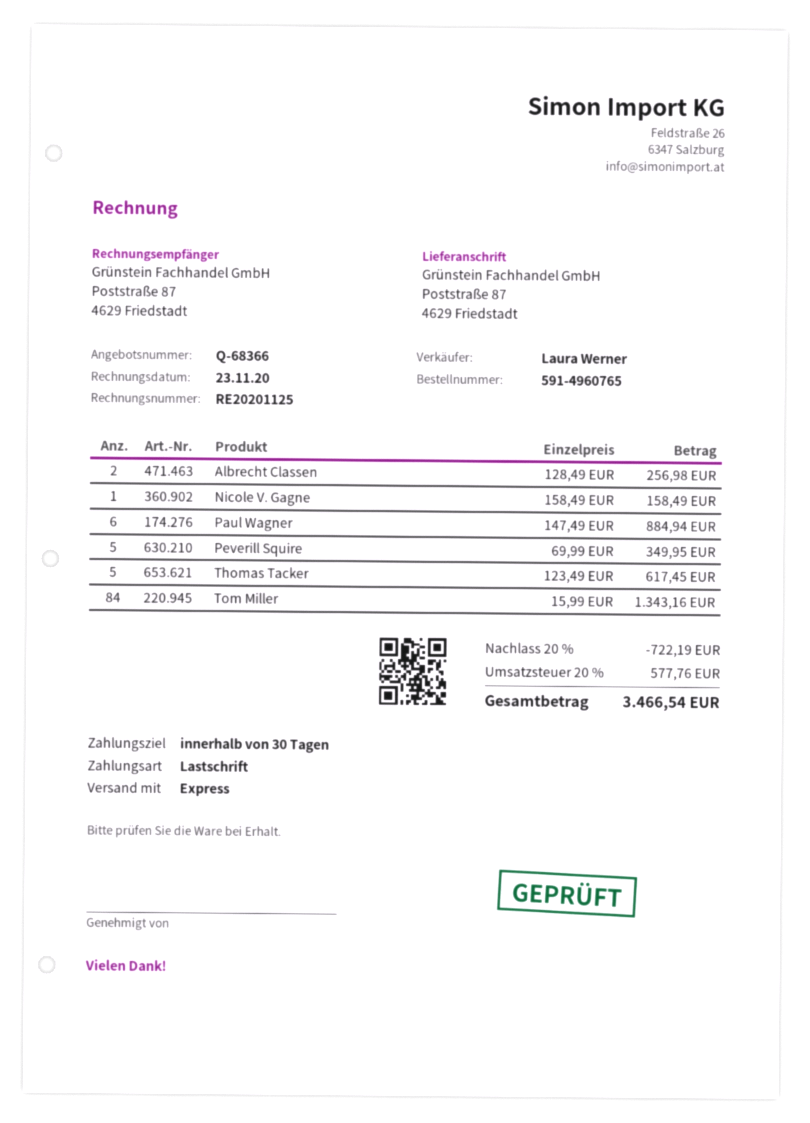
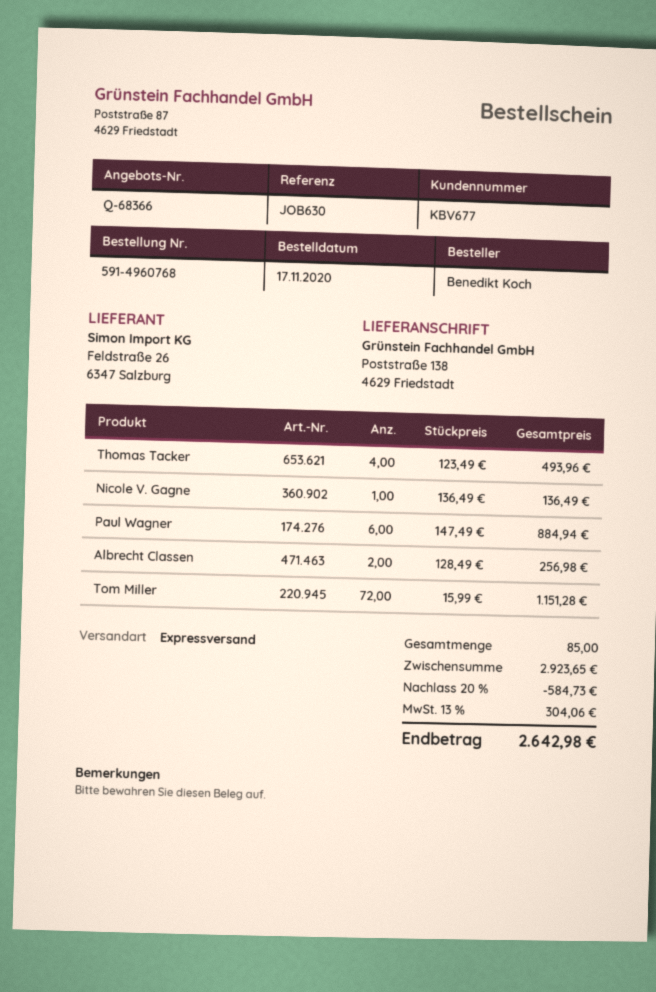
order number: 591-4960765 -> 591-4960768
ship to: Poststraße 87, 4629 Friedstadt -> Poststraße 138, 4629 Friedstadt
Nicole V. Gagne: 1 x 158.49 = 158.49 -> 1 x 136.49 = 136.49
Peverill Squire: 5 x 69.99 = 349.95 -> none
Thomas Tacker: 5 x 123.49 = 617.45 -> 4 x 123.49 = 493.96
Tom Miller: 84 x 15.99 = 1343.16 -> 72 x 15.99 = 1151.28
discount: 20% = 722.19 -> 20% = 584.73
tax: 20% = 577.76 -> 13% = 304.06
total: 3466.54 -> 2642.98

